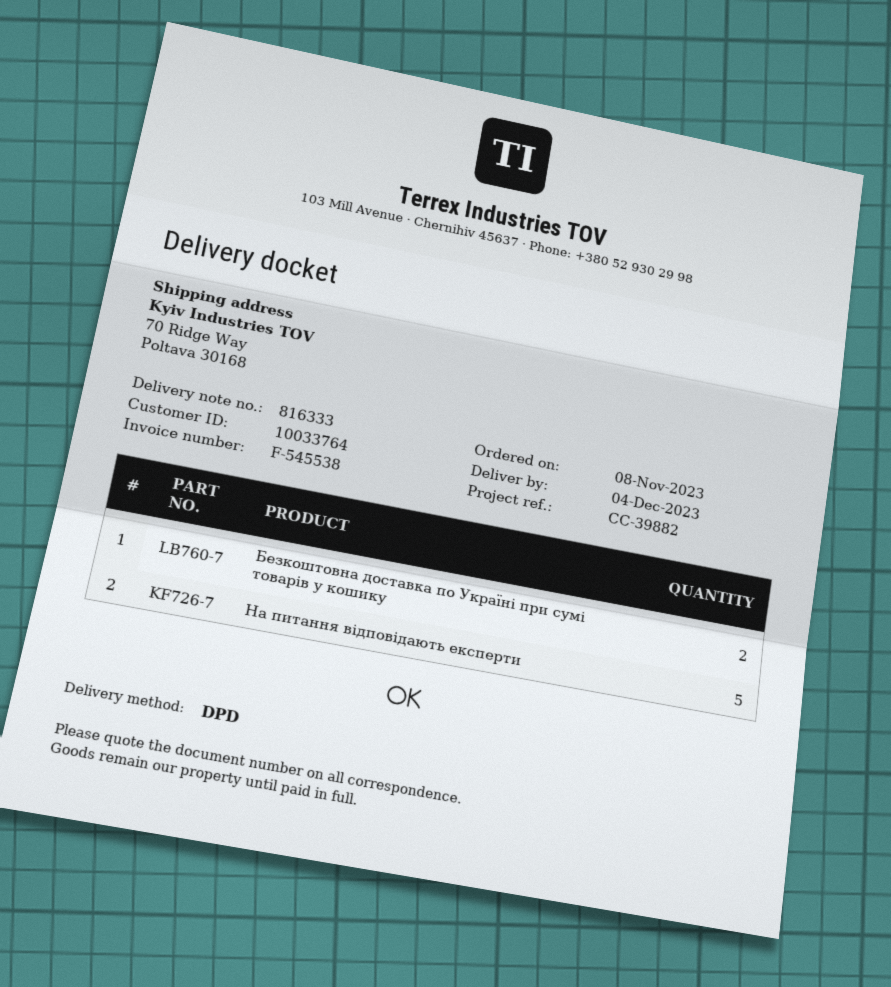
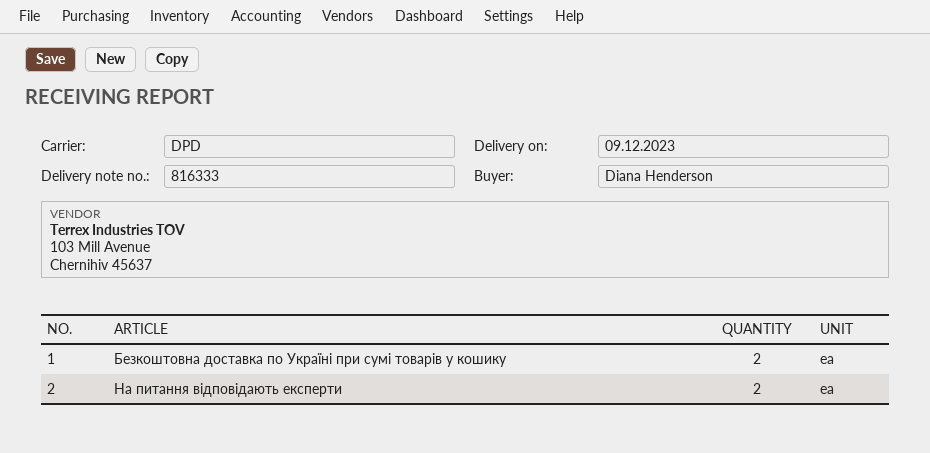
delivery date: 2023-12-04 -> 2023-12-09
На питання відповідають експерти: 5 -> 2

